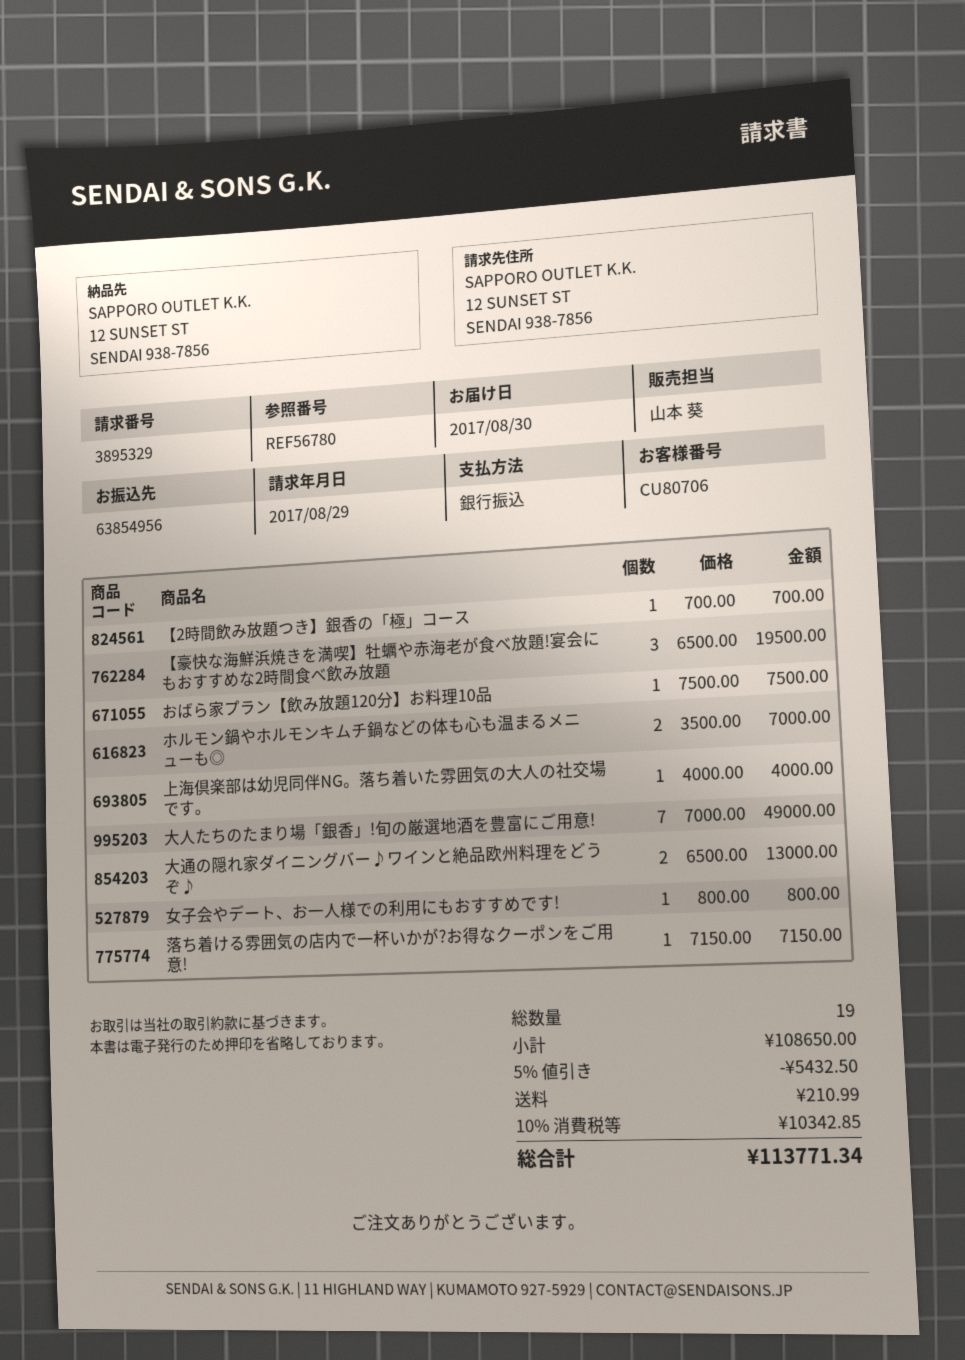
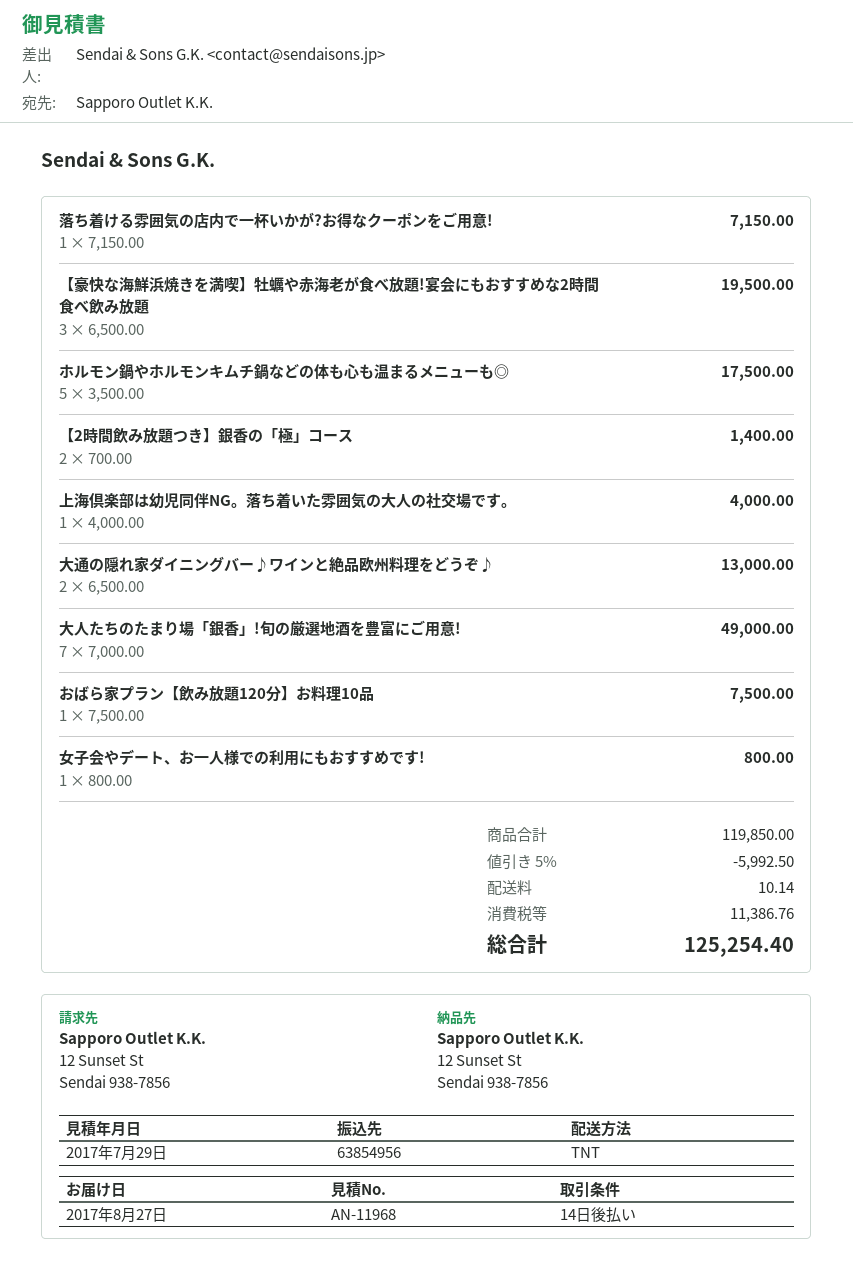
delivery date: 2017-08-30 -> 2017-08-27
【2時間飲み放題つき】銀香の「極」コース: 1 x 700.00 = 700.00 -> 2 x 700.00 = 1400.00
ホルモン鍋やホルモンキムチ鍋などの体も心も温まるメニューも◎: 2 x 3500.00 = 7000.00 -> 5 x 3500.00 = 17500.00
subtotal: 108650.00 -> 119850.00
discount: 5% = 5432.50 -> 5% = 5992.50
shipping: 210.99 -> 10.14
tax: 10342.85 -> 11386.76
total: 113771.34 -> 125254.40

